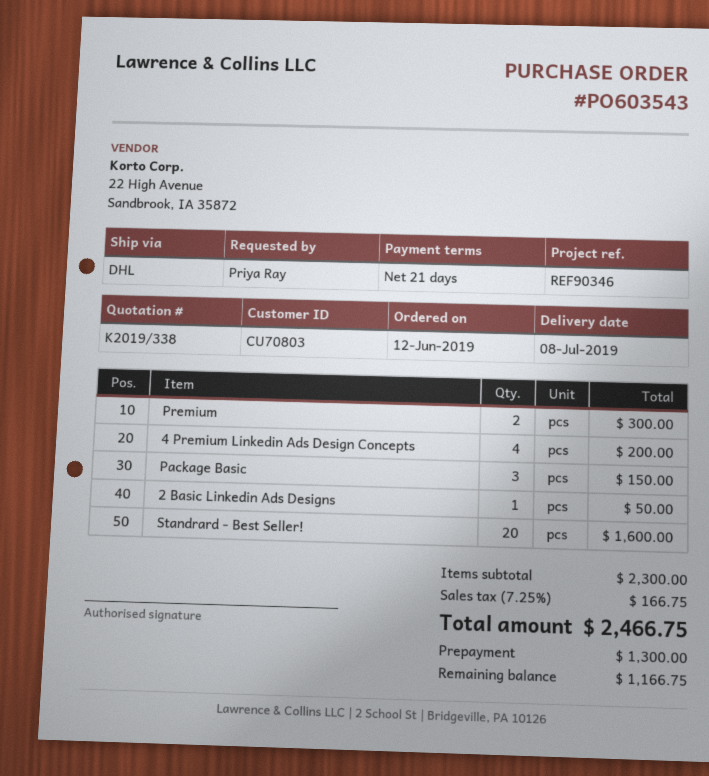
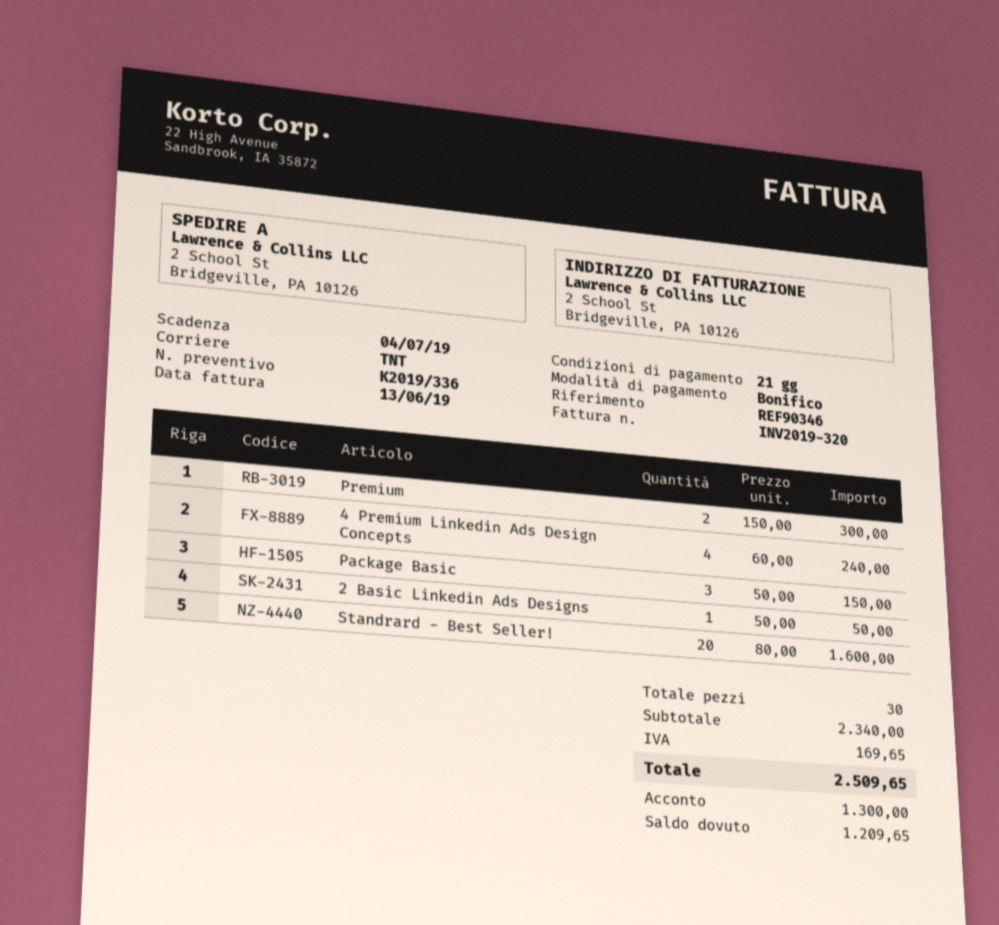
quote number: K2019/338 -> K2019/336
shipping method: DHL -> TNT
4 Premium Linkedin Ads Design Concepts: 4 for 200.00 -> 4 for 240.00
subtotal: 2300.00 -> 2340.00
tax: 166.75 -> 169.65
total: 2466.75 -> 2509.65
balance: 1166.75 -> 1209.65

